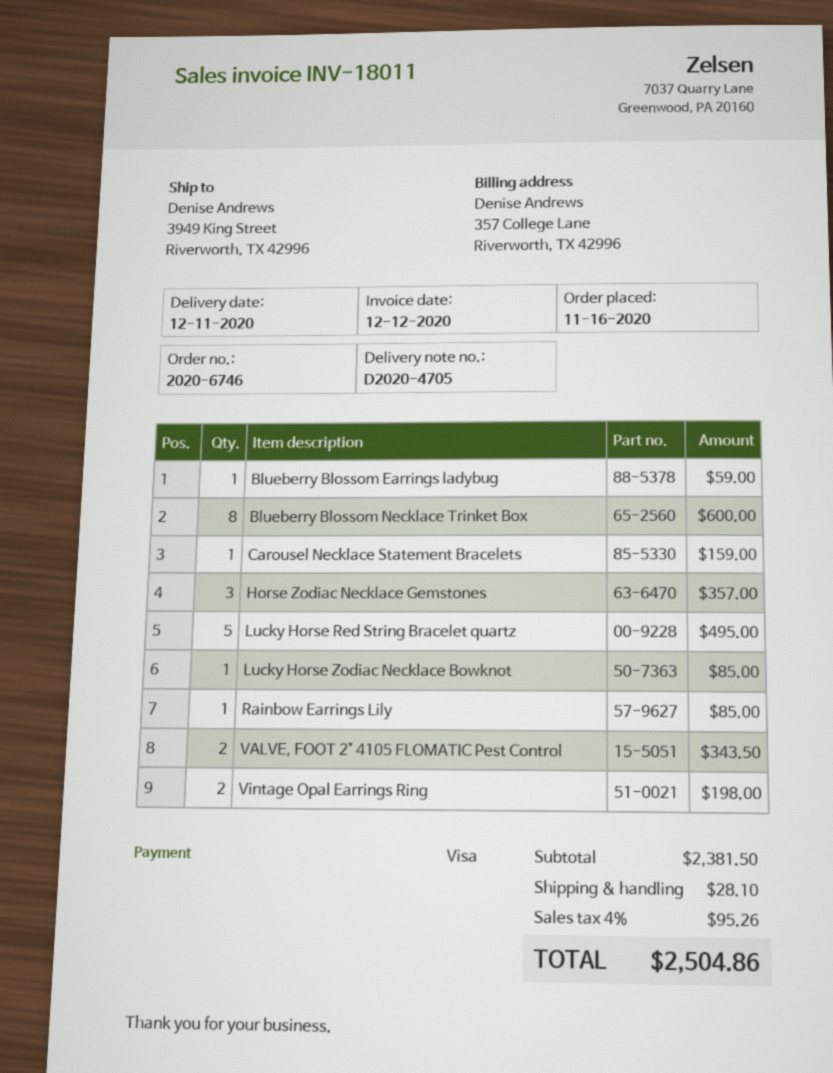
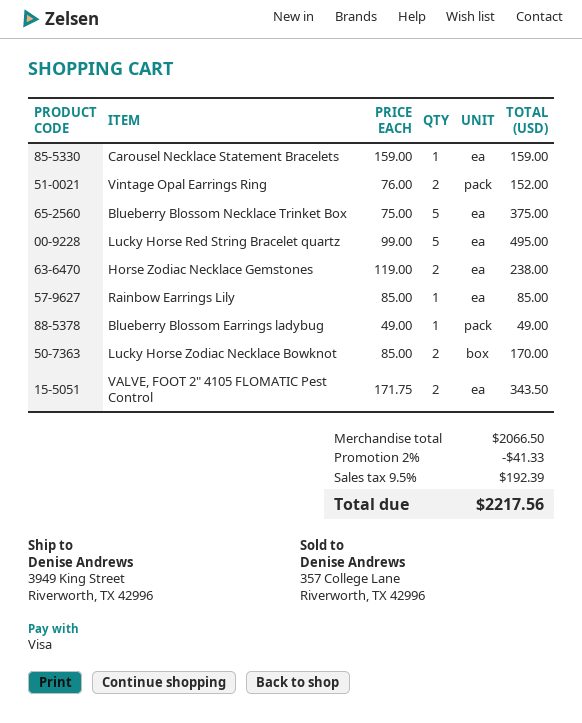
Blueberry Blossom Earrings ladybug: 1 for 59.00 -> 1 for 49.00
Blueberry Blossom Necklace Trinket Box: 8 for 600.00 -> 5 for 375.00
Horse Zodiac Necklace Gemstones: 3 for 357.00 -> 2 for 238.00
Lucky Horse Zodiac Necklace Bowknot: 1 for 85.00 -> 2 for 170.00
Vintage Opal Earrings Ring: 2 for 198.00 -> 2 for 152.00
subtotal: 2381.50 -> 2066.50
discount: none -> 2% = 41.33
shipping: 28.10 -> none
tax: 4% = 95.26 -> 9.5% = 192.39
total: 2504.86 -> 2217.56

